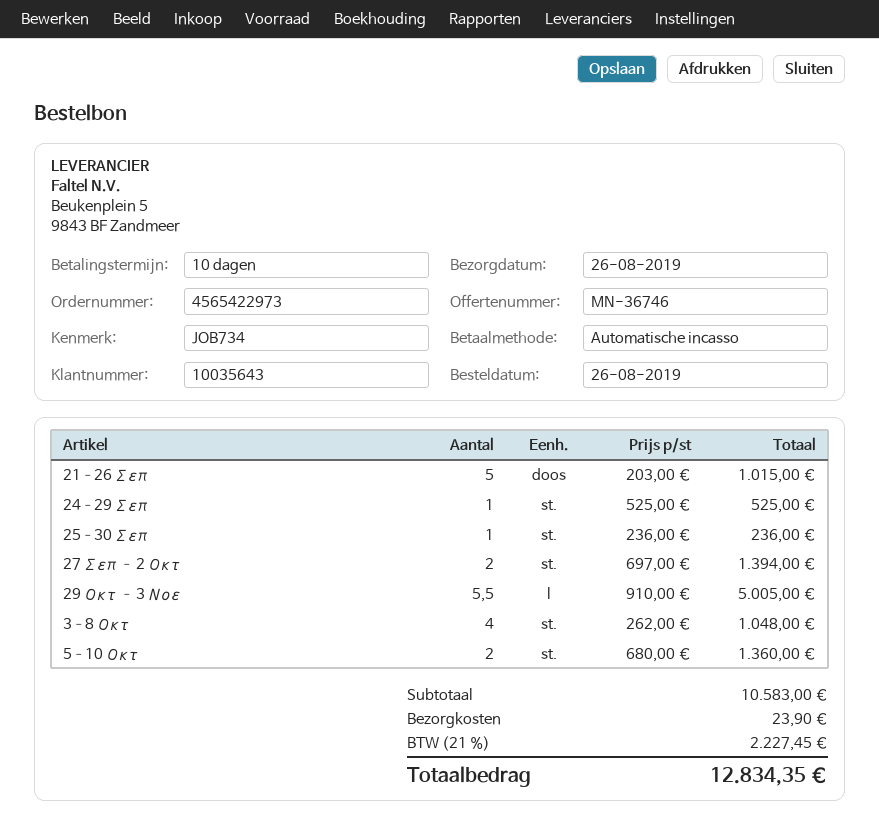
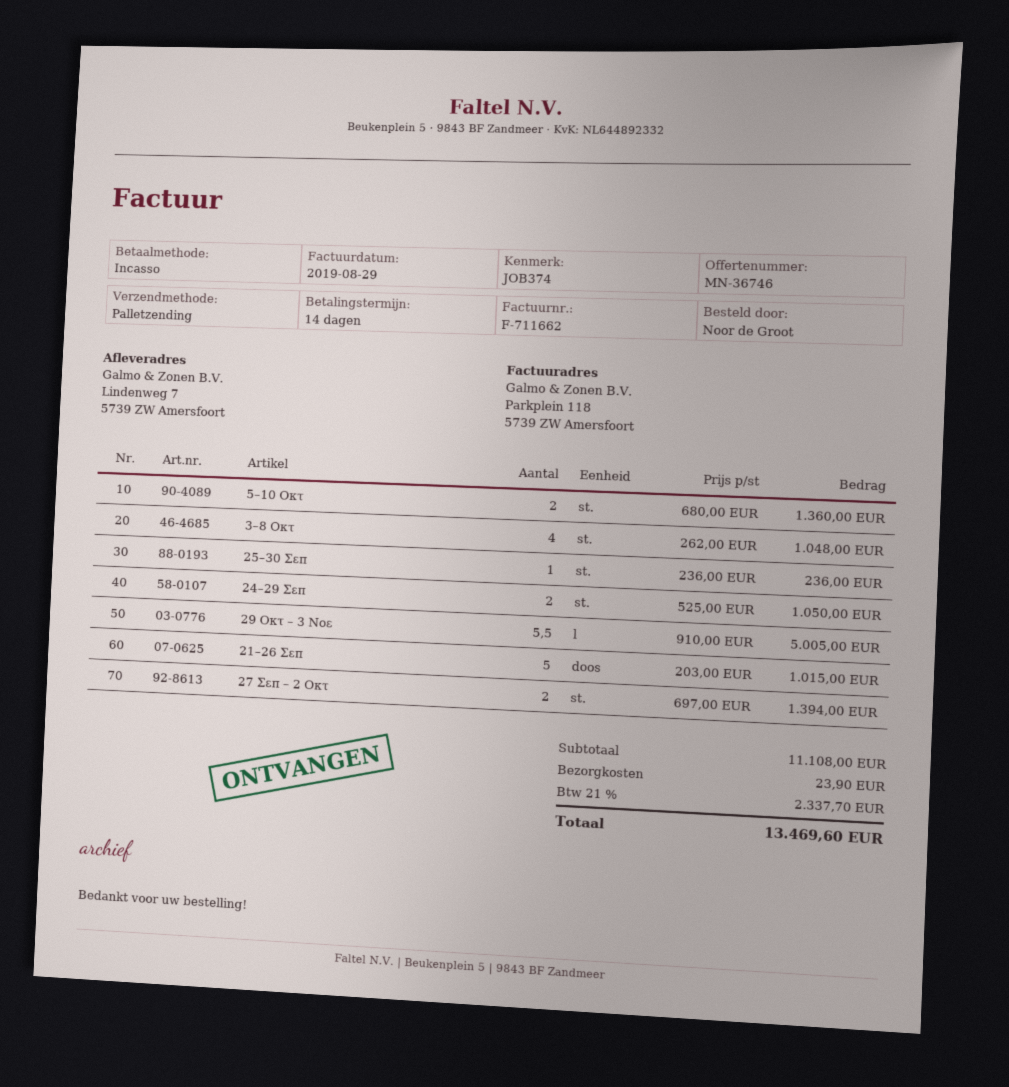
payment terms: 10 days -> 14 days
reference: JOB734 -> JOB374
24–29 Σεπ: 1 x 525.00 = 525.00 -> 2 x 525.00 = 1050.00
subtotal: 10583.00 -> 11108.00
tax: 21% = 2227.45 -> 21% = 2337.70
total: 12834.35 -> 13469.60

